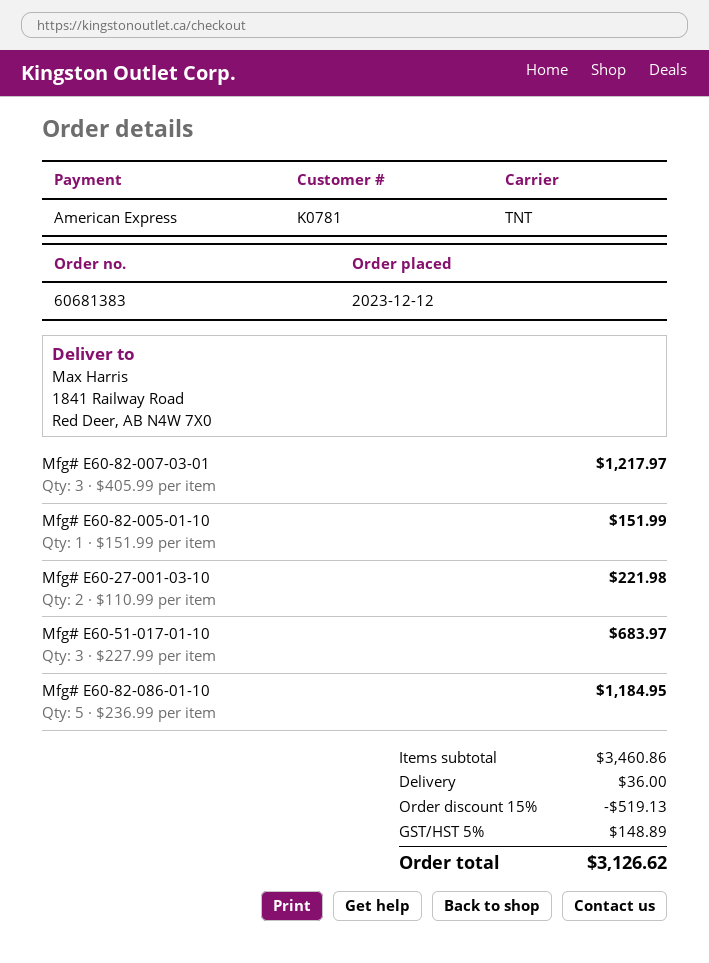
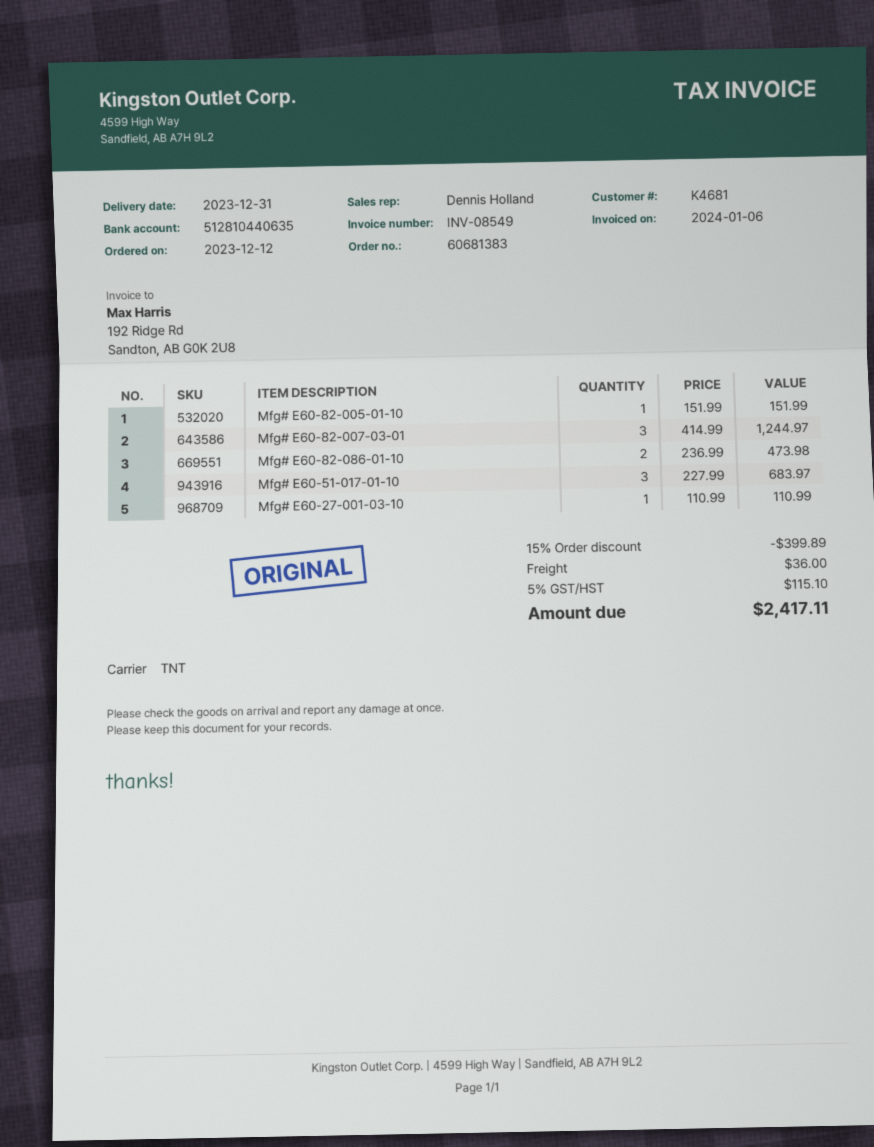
customer number: K0781 -> K4681
Mfg# E60-82-007-03-01: 3 x 405.99 = 1217.97 -> 3 x 414.99 = 1244.97
Mfg# E60-27-001-03-10: 2 x 110.99 = 221.98 -> 1 x 110.99 = 110.99
Mfg# E60-82-086-01-10: 5 x 236.99 = 1184.95 -> 2 x 236.99 = 473.98
discount: 15% = 519.13 -> 15% = 399.89
tax: 5% = 148.89 -> 5% = 115.10
total: 3126.62 -> 2417.11

